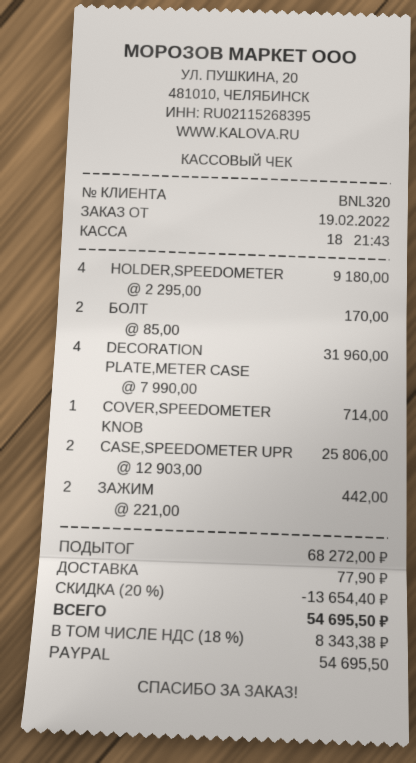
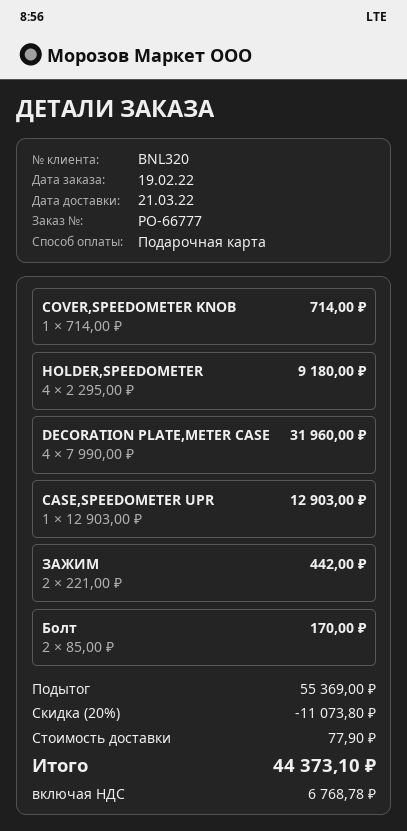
payment method: PayPal -> gift card
CASE,SPEEDOMETER UPR: 2 x 12903.00 = 25806.00 -> 1 x 12903.00 = 12903.00
subtotal: 68272.00 -> 55369.00
discount: 20% = 13654.40 -> 20% = 11073.80
tax: 8343.38 -> 6768.78
total: 54695.50 -> 44373.10

